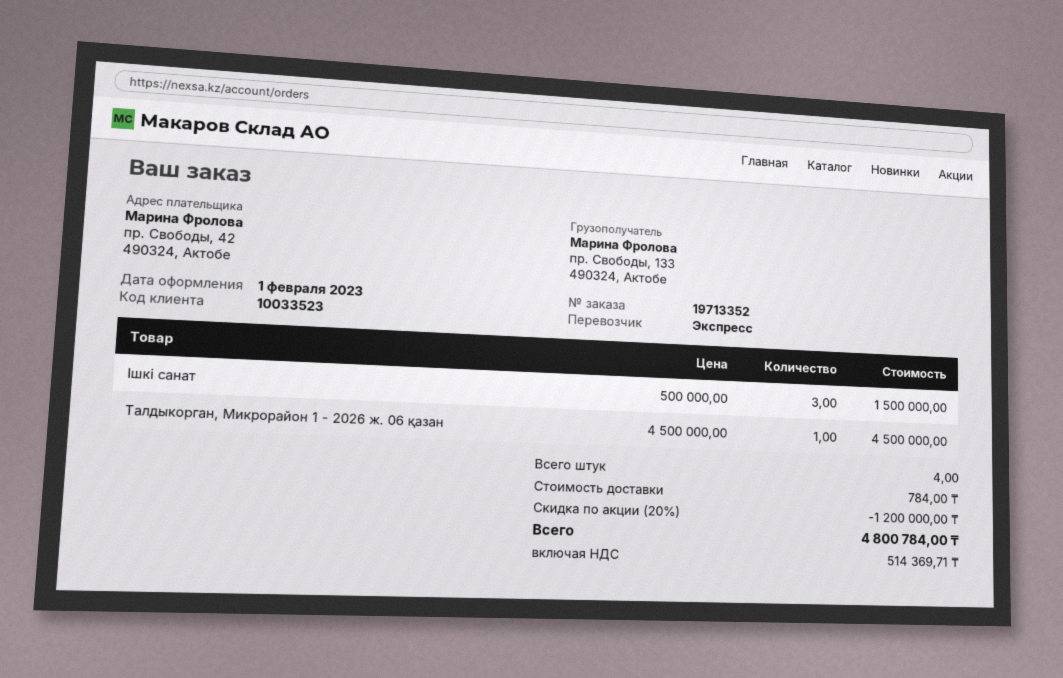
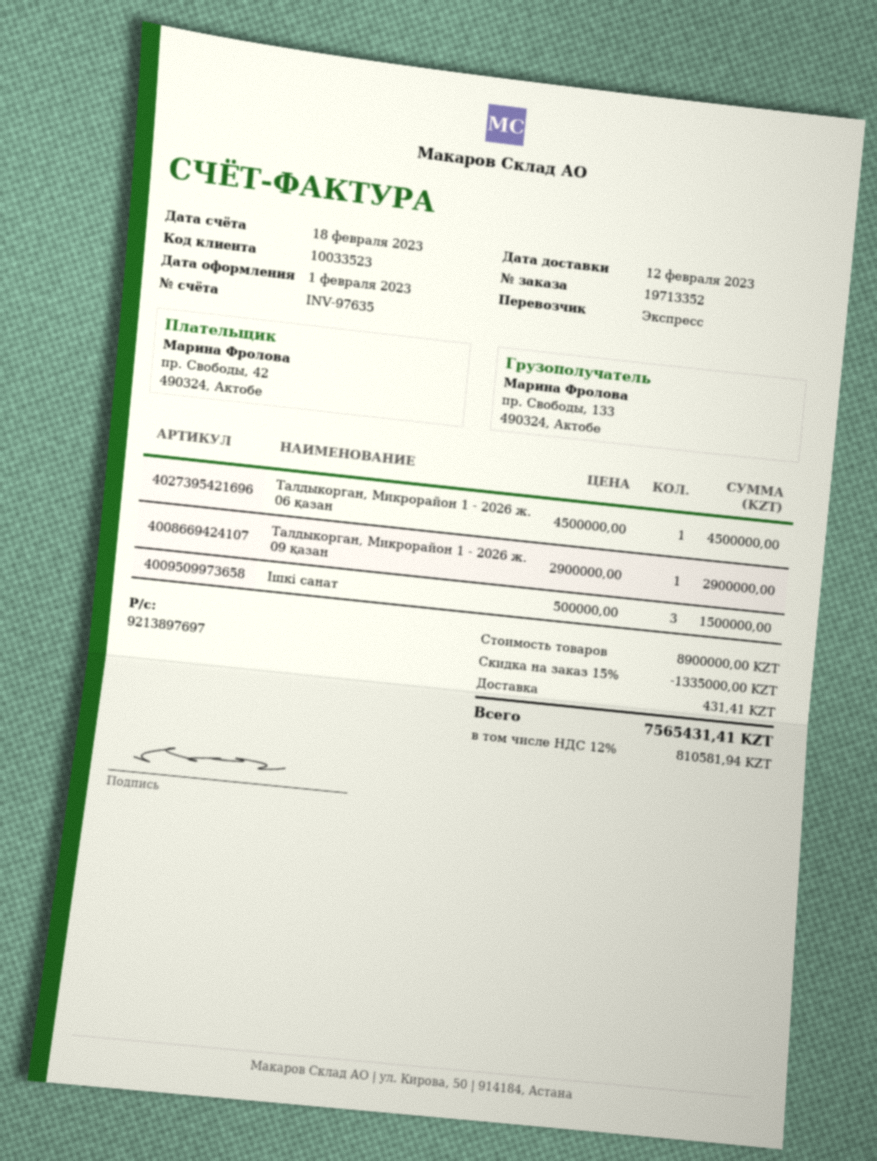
Талдыкорган, Микрорайон 1 - 2026 ж. 09 қазан: none -> 1 x 2900000.00 = 2900000.00
discount: 20% = 1200000.00 -> 15% = 1335000.00
shipping: 784.00 -> 431.41
tax: 514369.71 -> 810581.94
total: 4800784.00 -> 7565431.41

